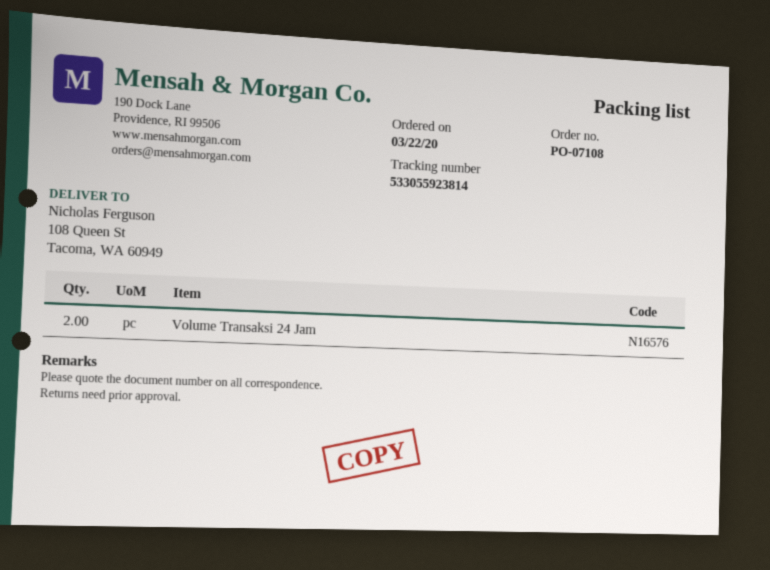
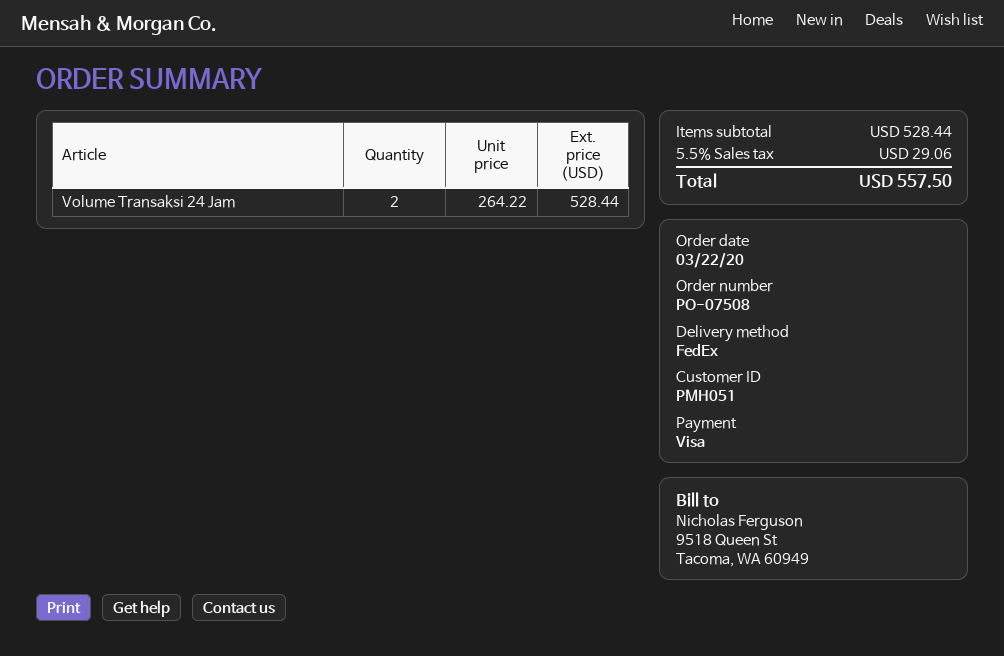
order number: PO-07108 -> PO-07508

